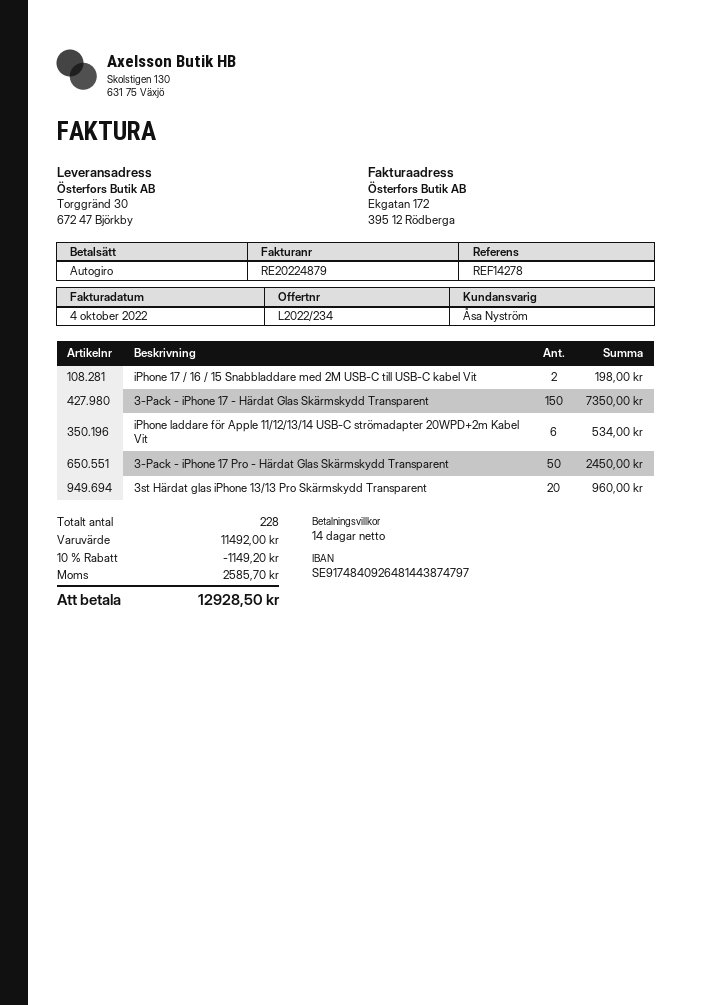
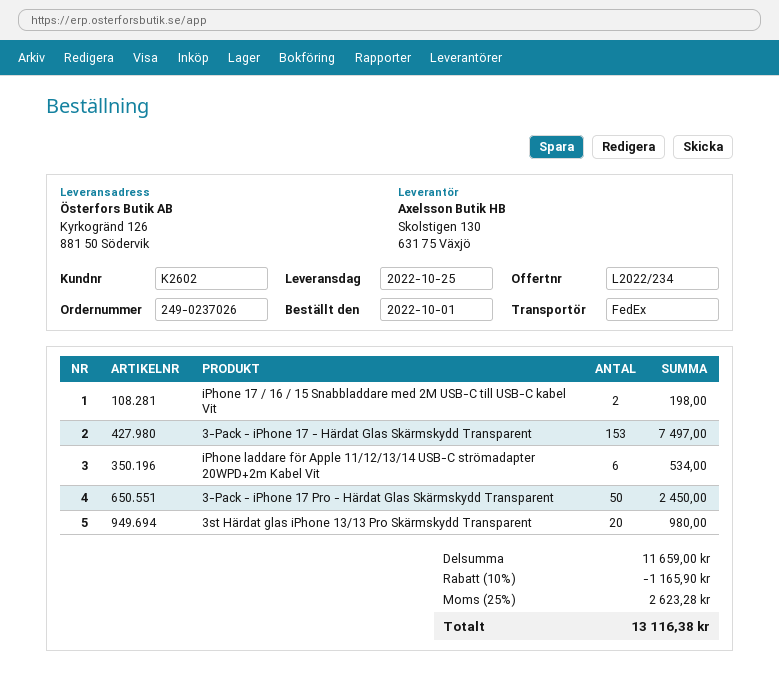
ship to: Torggränd 30, 672 47 Björkby -> Kyrkogränd 126, 881 50 Södervik
3-Pack - iPhone 17 - Härdat Glas Skärmskydd Transparent: 150 for 7350.00 -> 153 for 7497.00
3st Härdat glas iPhone 13/13 Pro Skärmskydd Transparent: 20 for 960.00 -> 20 for 980.00
subtotal: 11492.00 -> 11659.00
discount: 10% = 1149.20 -> 10% = 1165.90
tax: 2585.70 -> 2623.28
total: 12928.50 -> 13116.38

